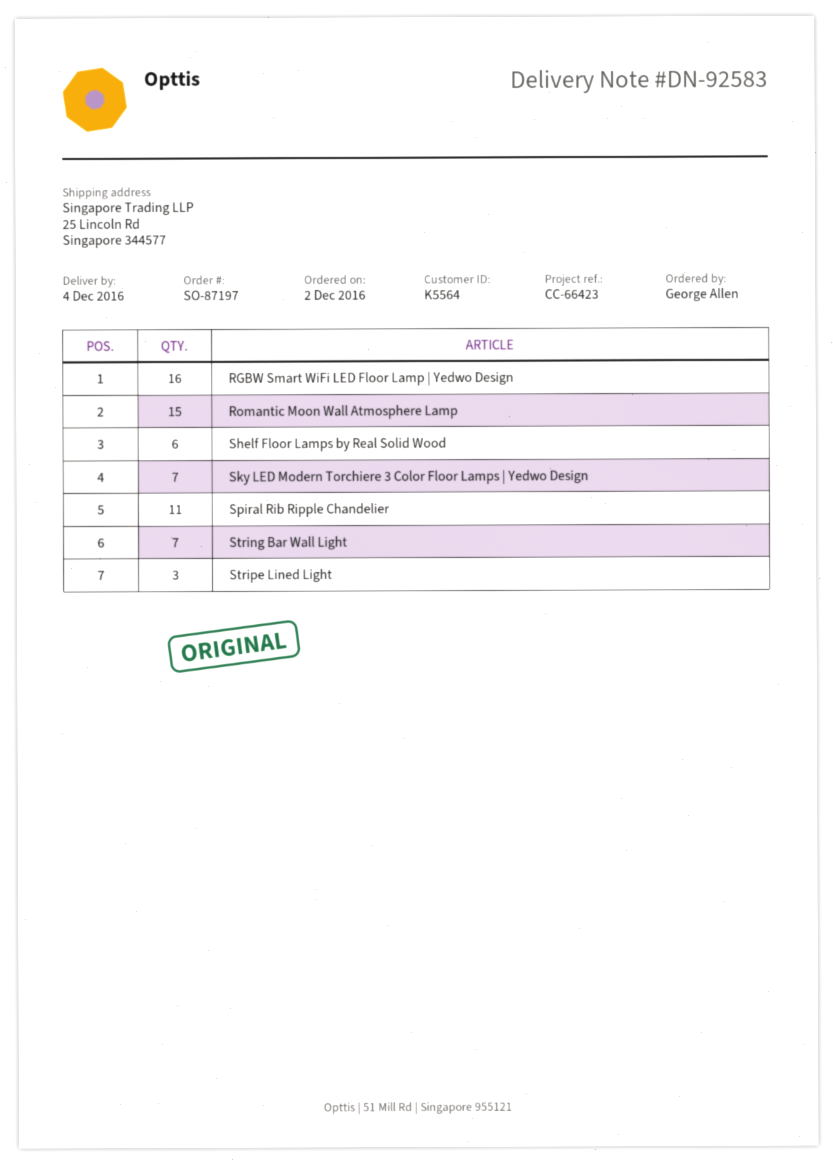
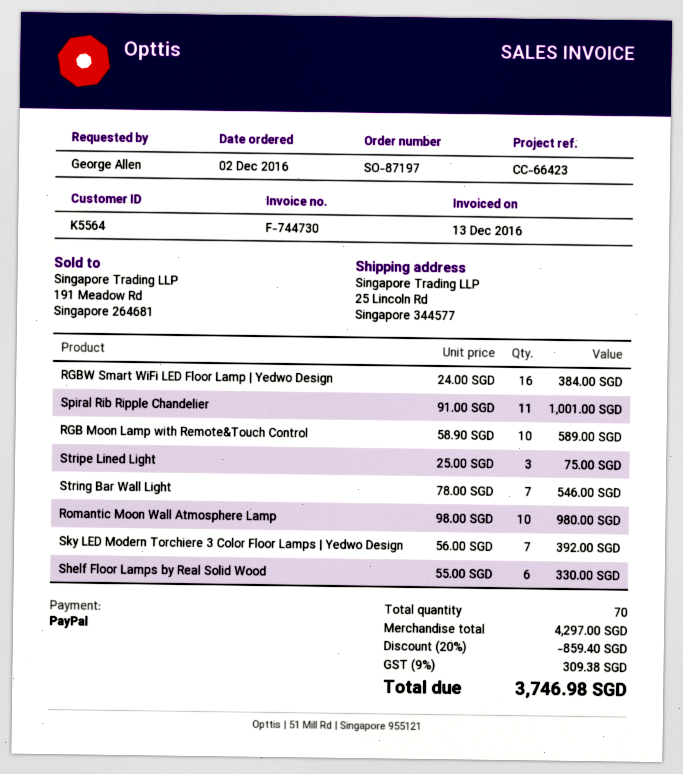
Romantic Moon Wall Atmosphere Lamp: 15 -> 10
RGB Moon Lamp with Remote&Touch Control: none -> 10

